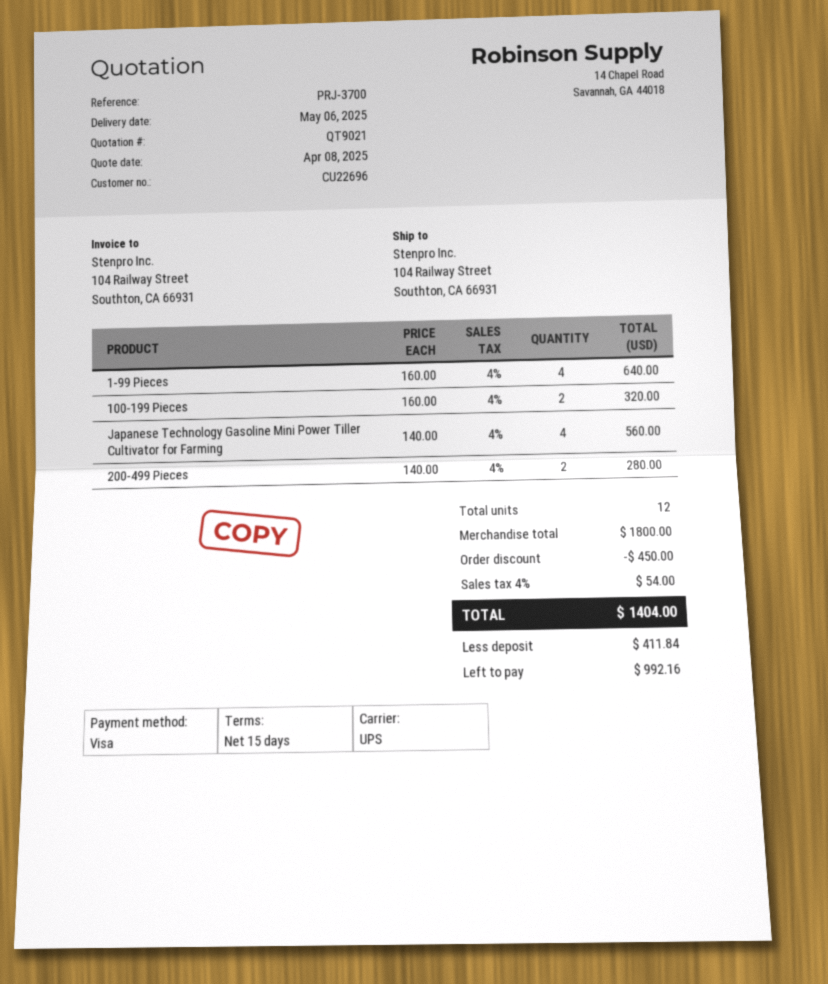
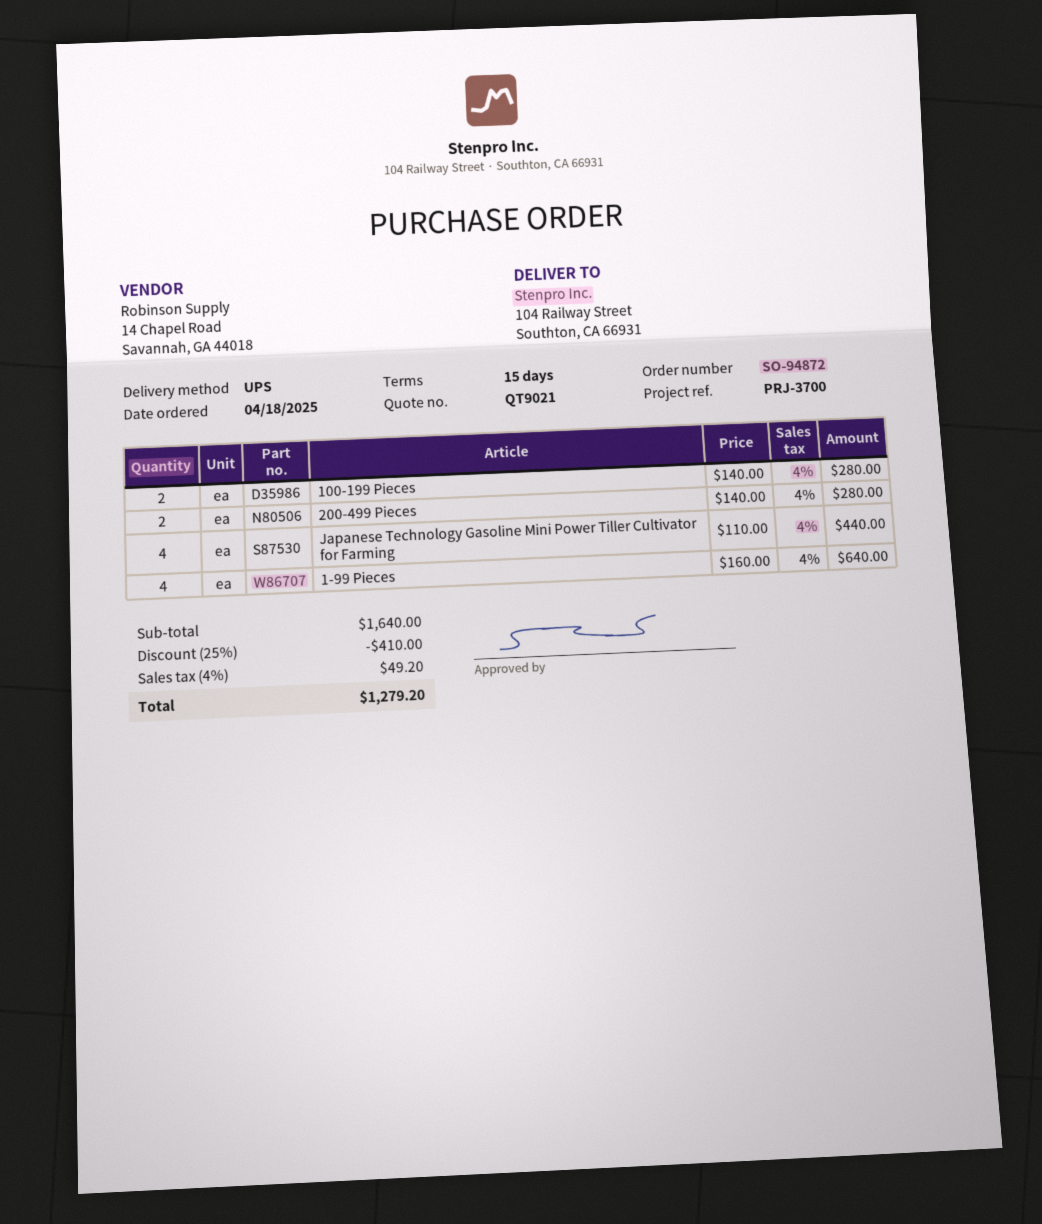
100-199 Pieces: 2 x 160.00 = 320.00 -> 2 x 140.00 = 280.00
Japanese Technology Gasoline Mini Power Tiller Cultivator for Farming: 4 x 140.00 = 560.00 -> 4 x 110.00 = 440.00
subtotal: 1800.00 -> 1640.00
discount: 450.00 -> 410.00
tax: 4% = 54.00 -> 4% = 49.20
total: 1404.00 -> 1279.20

